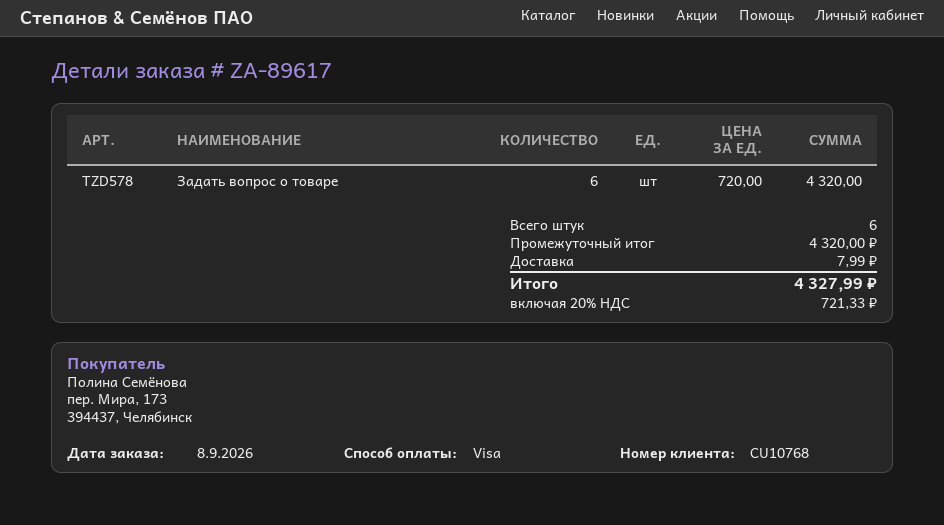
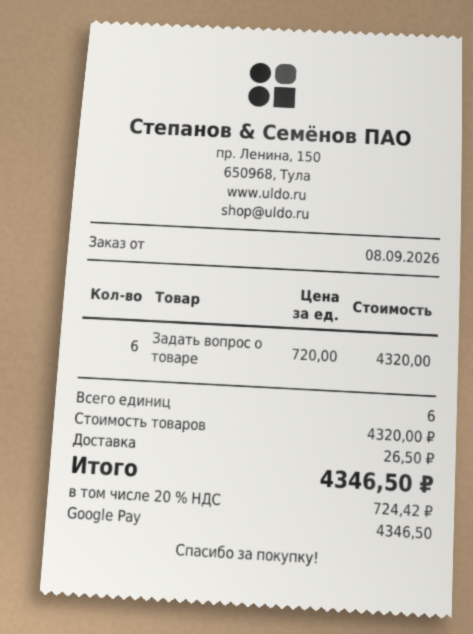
payment method: Visa -> Google Pay
shipping: 7.99 -> 26.50
tax: 20% = 721.33 -> 20% = 724.42
total: 4327.99 -> 4346.50

